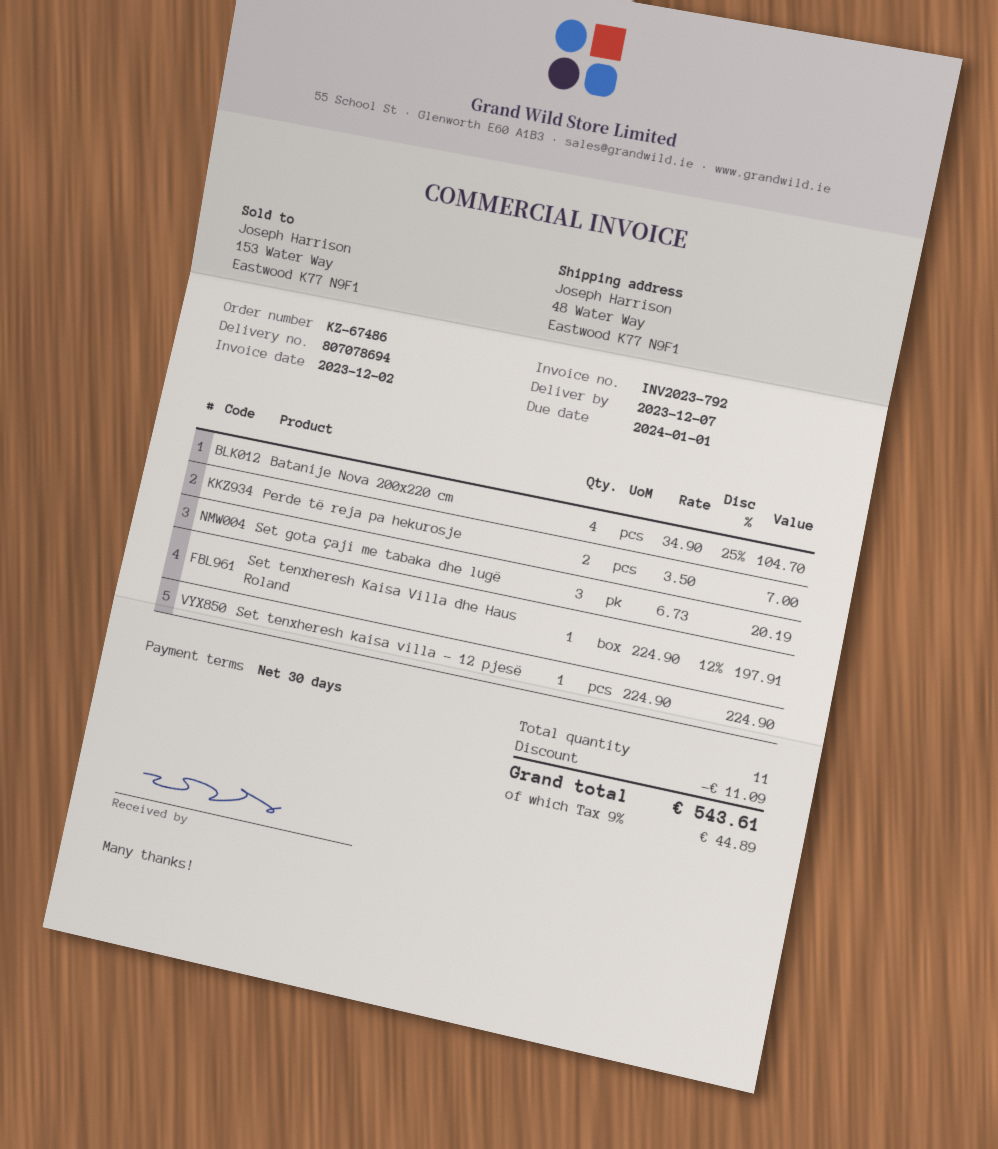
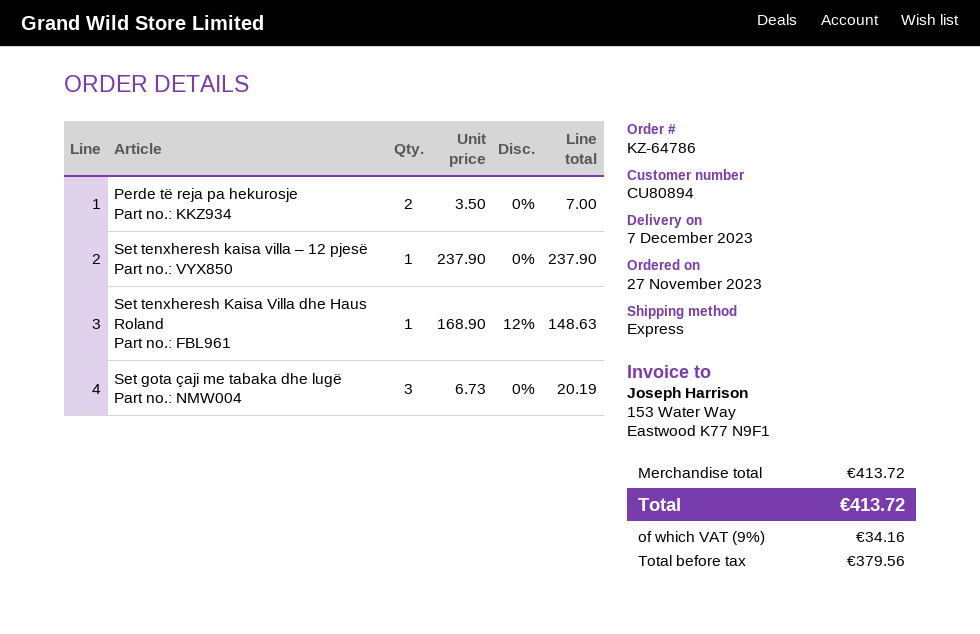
order number: KZ-67486 -> KZ-64786
Batanije Nova 200x220 cm: 4 x 34.90 - 25% = 104.70 -> none
Set tenxheresh Kaisa Villa dhe Haus Roland: 1 x 224.90 - 12% = 197.91 -> 1 x 168.90 - 12% = 148.63
Set tenxheresh kaisa villa – 12 pjesë: 1 x 224.90 = 224.90 -> 1 x 237.90 = 237.90
discount: 11.09 -> none
tax: 9% = 44.89 -> 9% = 34.16
total: 543.61 -> 413.72

